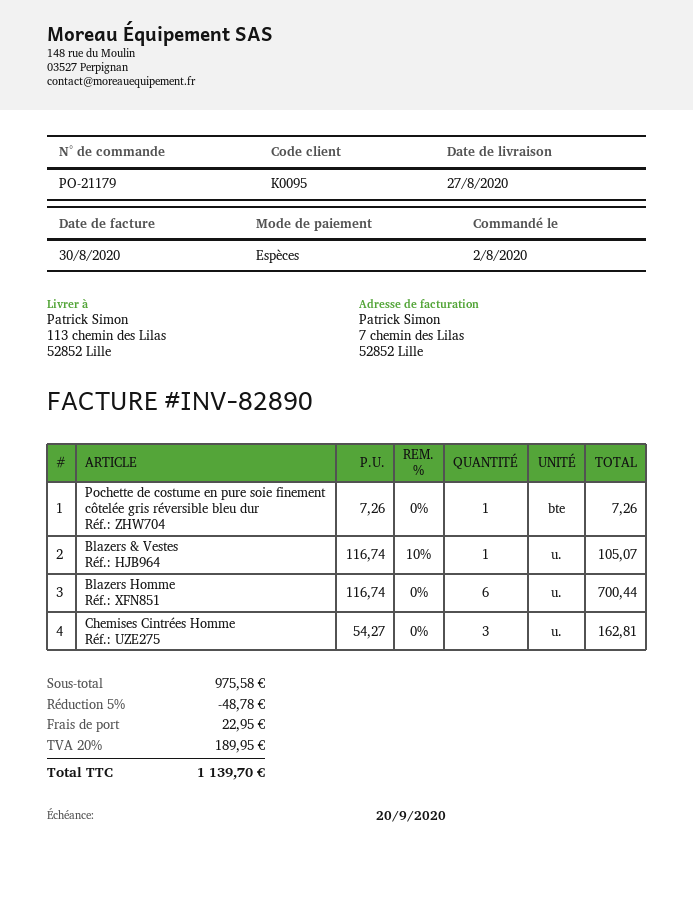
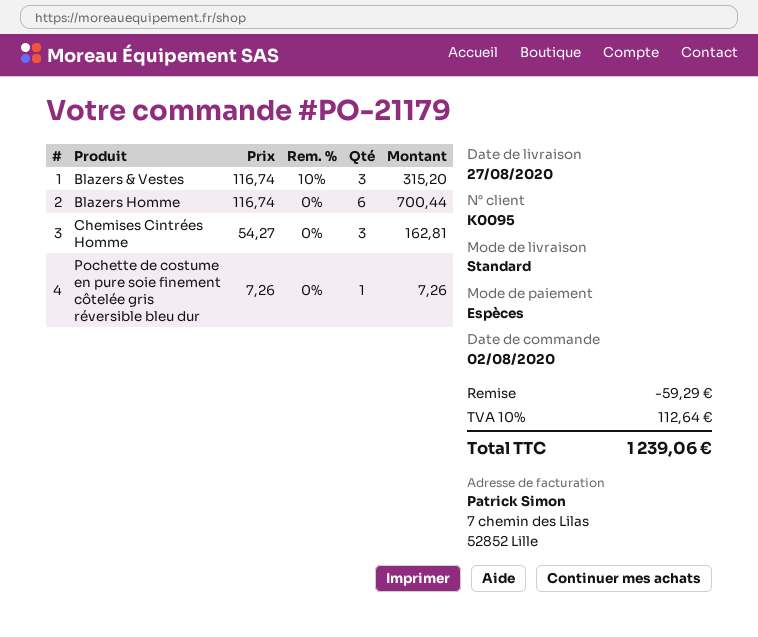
Blazers & Vestes: 1 x 116.74 - 10% = 105.07 -> 3 x 116.74 - 10% = 315.20
discount: 48.78 -> 59.29
shipping: 22.95 -> none
tax: 20% = 189.95 -> 10% = 112.64
total: 1139.70 -> 1239.06

